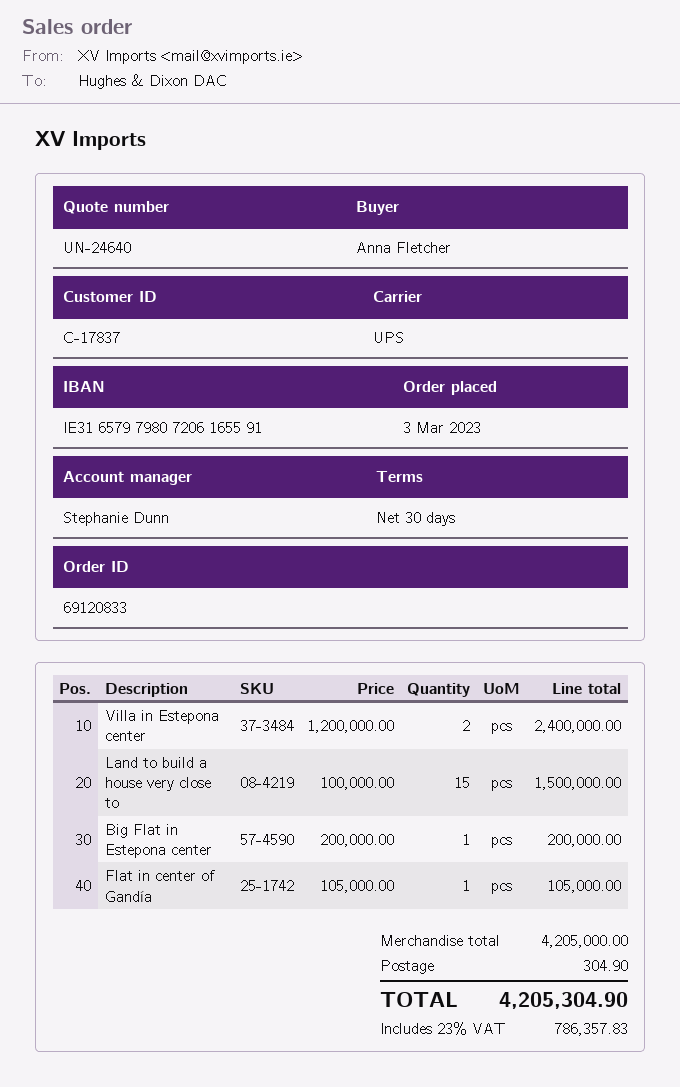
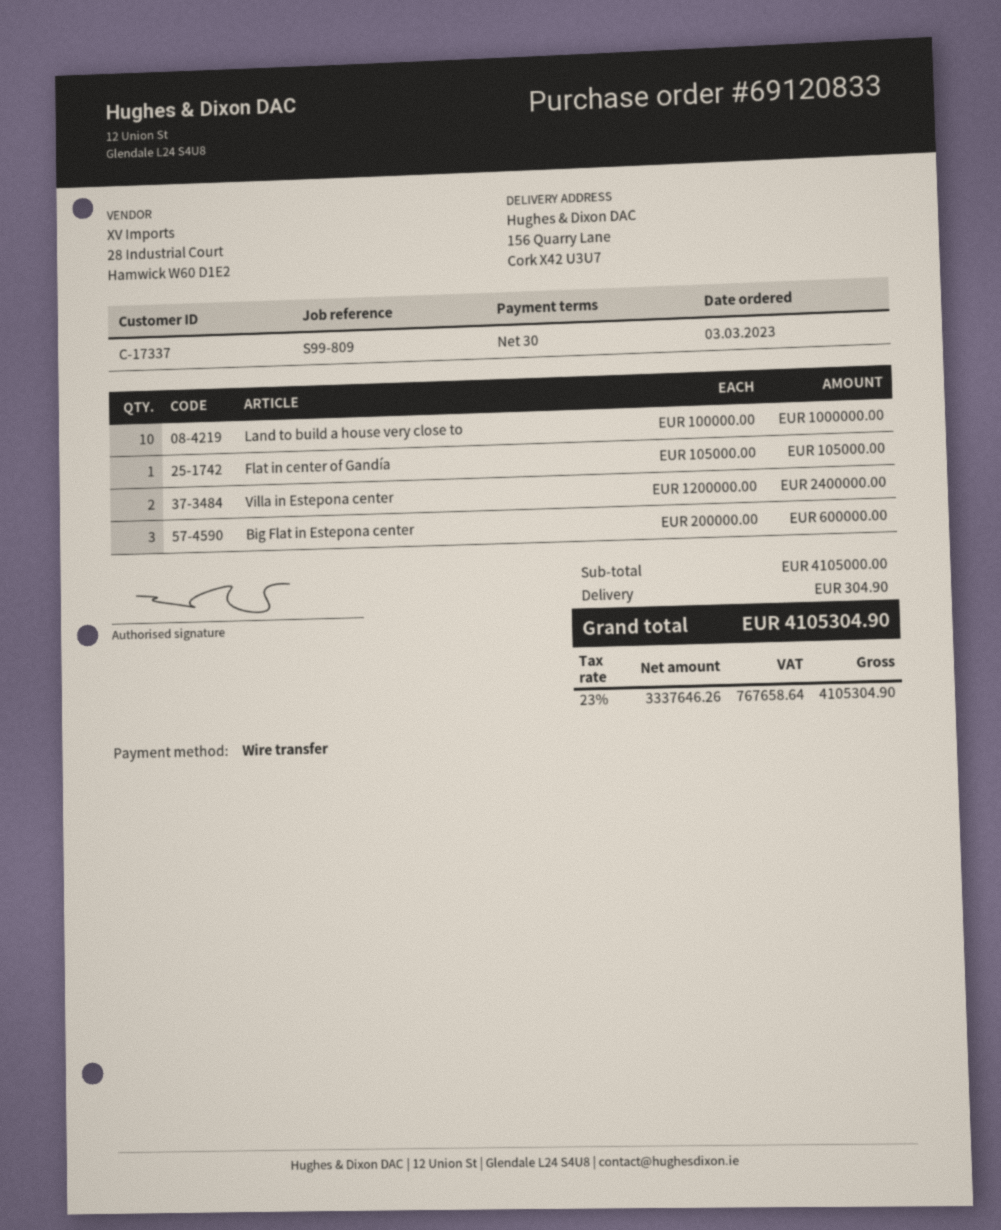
customer number: C-17837 -> C-17337
Land to build a house very close to: 15 x 100000.00 = 1500000.00 -> 10 x 100000.00 = 1000000.00
Big Flat in Estepona center: 1 x 200000.00 = 200000.00 -> 3 x 200000.00 = 600000.00
subtotal: 4205000.00 -> 4105000.00
tax: 23% = 786357.83 -> 23% = 767658.64
total: 4205304.90 -> 4105304.90

